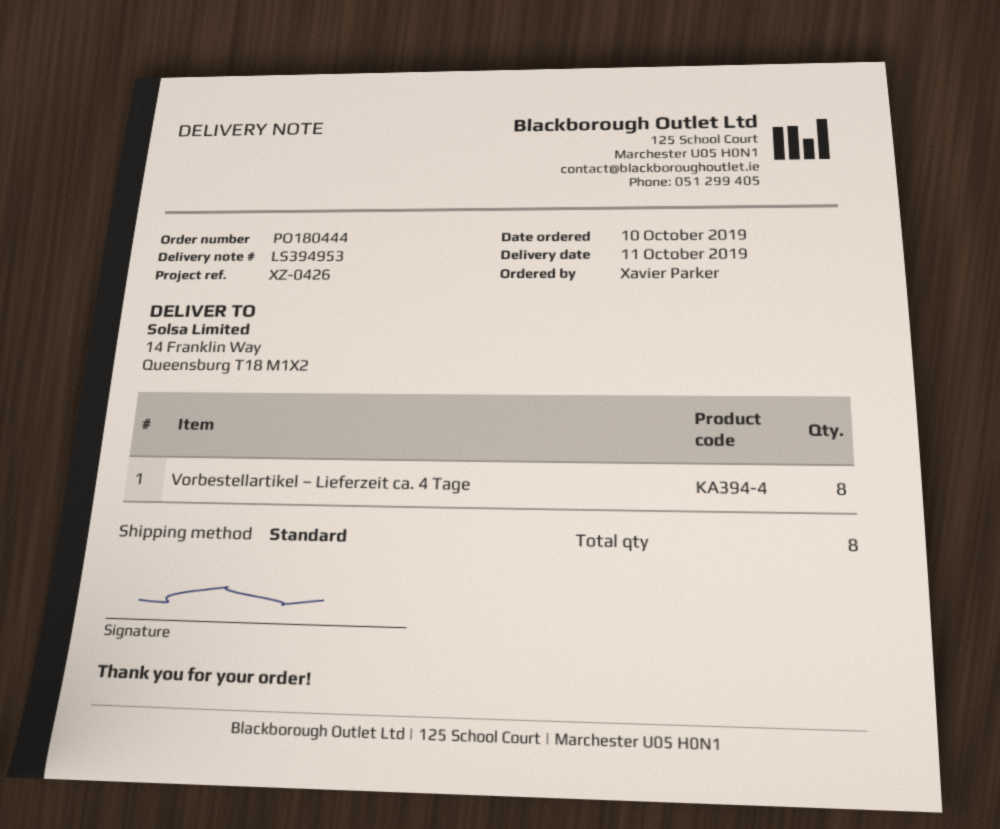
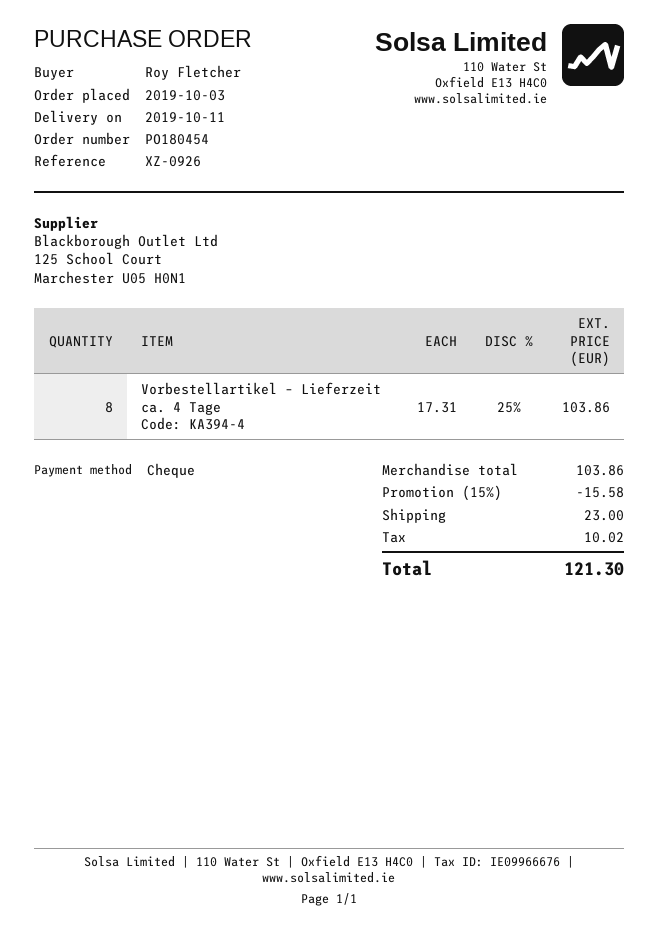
order number: PO180444 -> PO180454
order date: 2019-10-10 -> 2019-10-03
reference: XZ-0426 -> XZ-0926
ordered by: Xavier Parker -> Roy Fletcher

